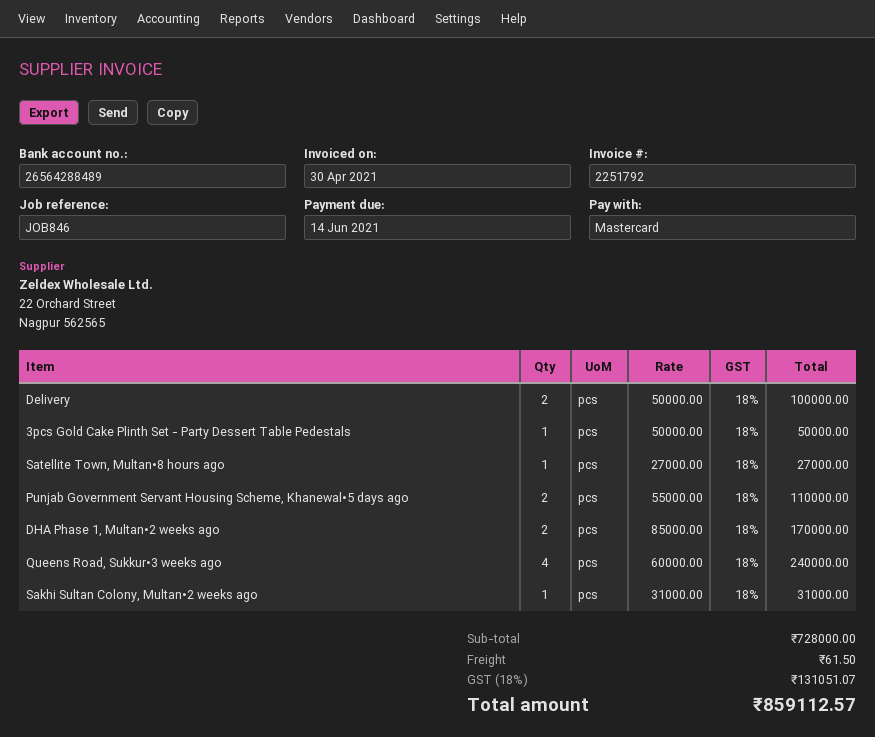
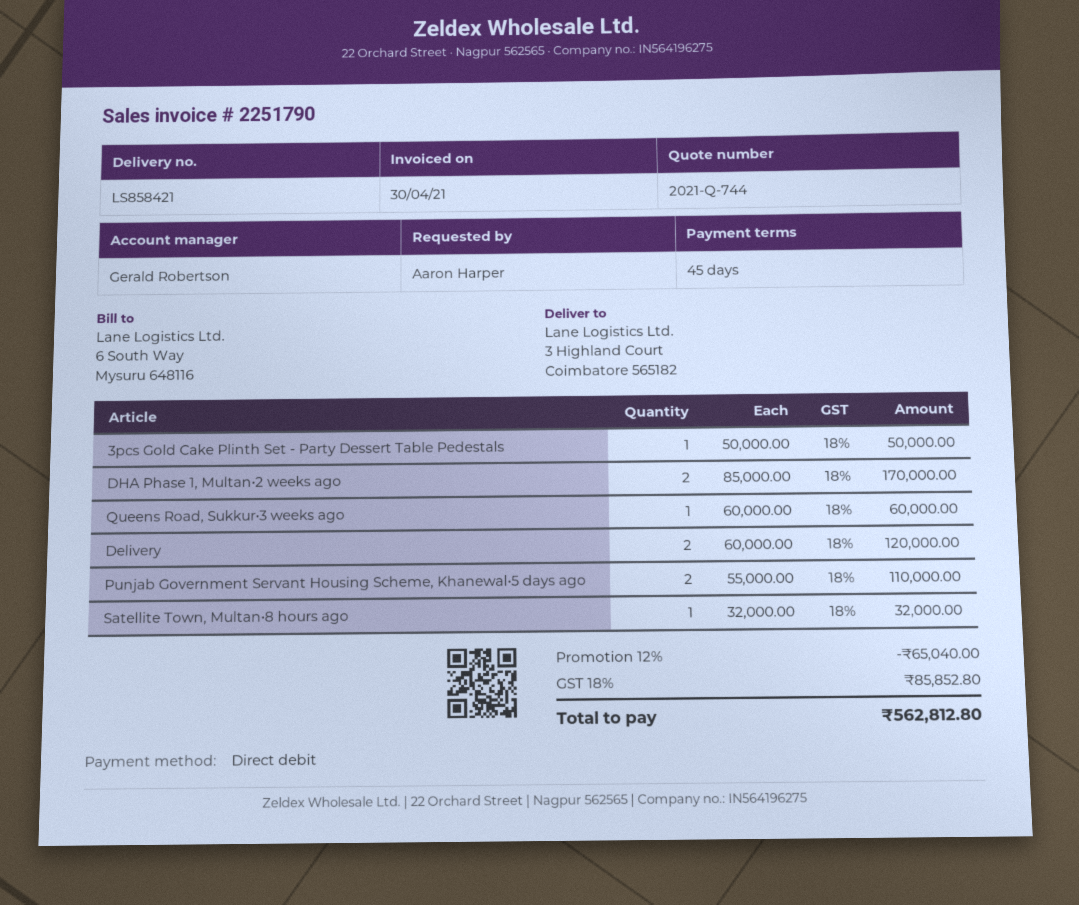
invoice number: 2251792 -> 2251790
payment method: Mastercard -> direct debit
Delivery: 2 x 50000.00 = 100000.00 -> 2 x 60000.00 = 120000.00
Satellite Town, Multan•8 hours ago: 1 x 27000.00 = 27000.00 -> 1 x 32000.00 = 32000.00
Queens Road, Sukkur•3 weeks ago: 4 x 60000.00 = 240000.00 -> 1 x 60000.00 = 60000.00
Sakhi Sultan Colony, Multan•2 weeks ago: 1 x 31000.00 = 31000.00 -> none
discount: none -> 12% = 65040.00
shipping: 61.50 -> none
tax: 18% = 131051.07 -> 18% = 85852.80
total: 859112.57 -> 562812.80

